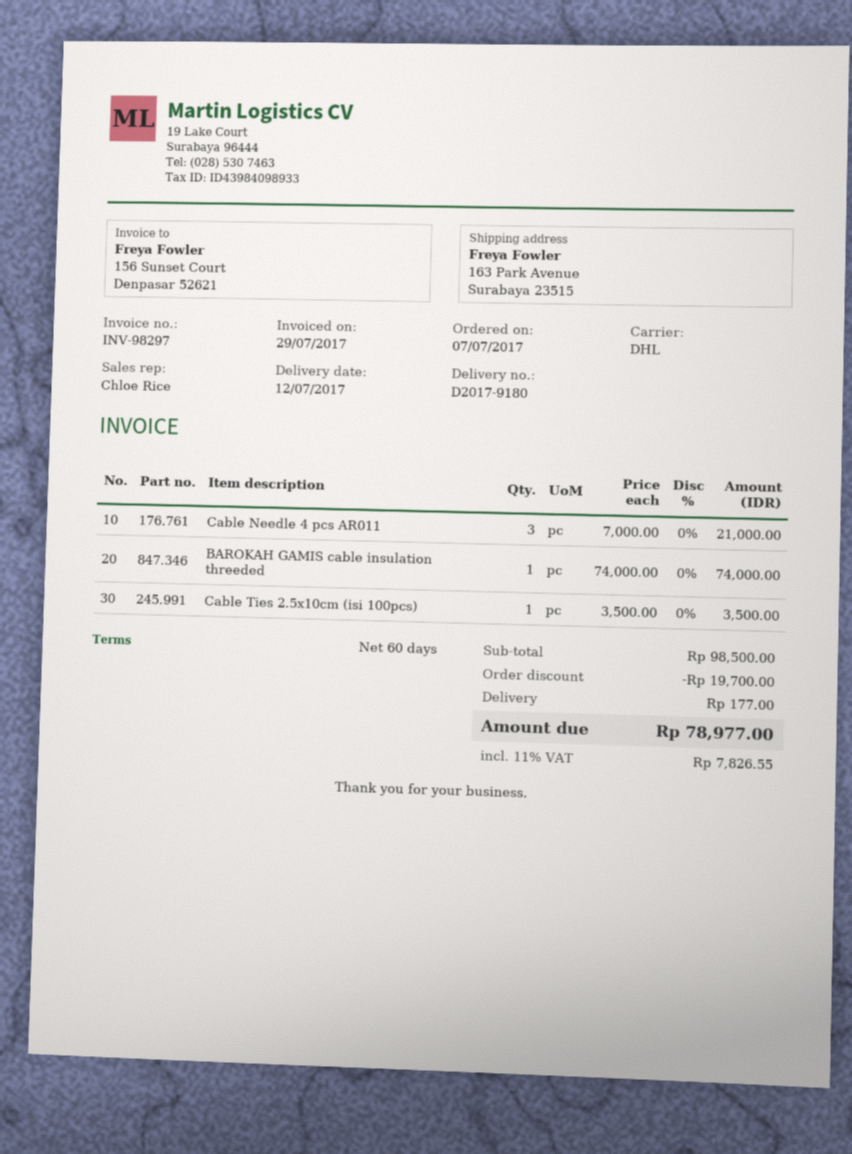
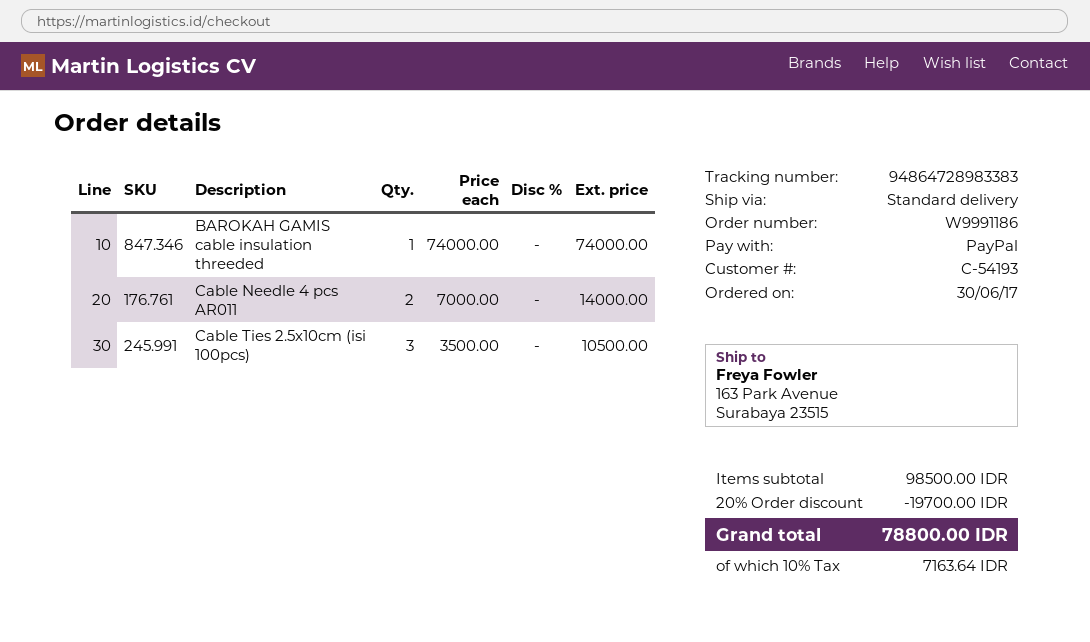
order date: 2017-07-07 -> 2017-06-30
shipping method: DHL -> standard
Cable Needle 4 pcs AR011: 3 x 7000.00 = 21000.00 -> 2 x 7000.00 = 14000.00
Cable Ties 2.5x10cm (isi 100pcs): 1 x 3500.00 = 3500.00 -> 3 x 3500.00 = 10500.00
shipping: 177.00 -> none
tax: 11% = 7826.55 -> 10% = 7163.64
total: 78977.00 -> 78800.00

